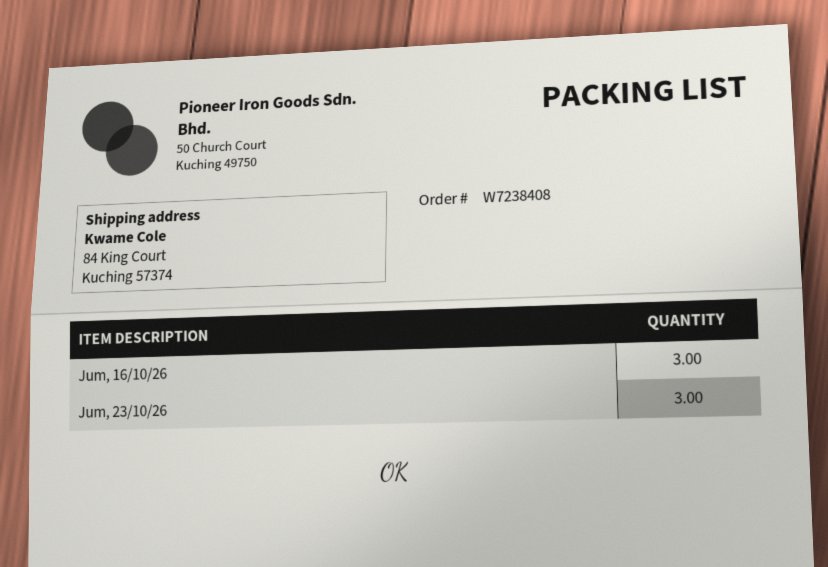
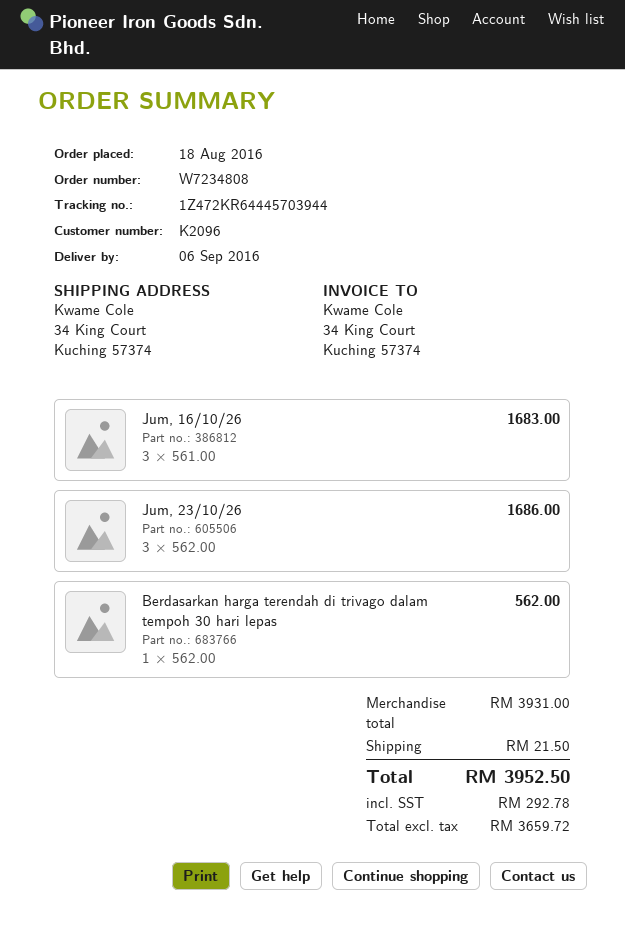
order number: W7238408 -> W7234808
ship to: 84 King Court, Kuching 57374 -> 34 King Court, Kuching 57374
Berdasarkan harga terendah di trivago dalam tempoh 30 hari lepas: none -> 1

